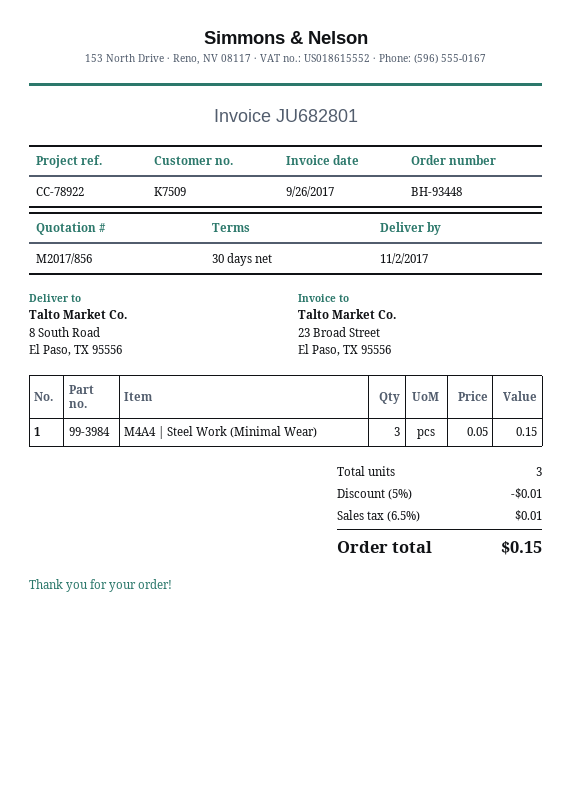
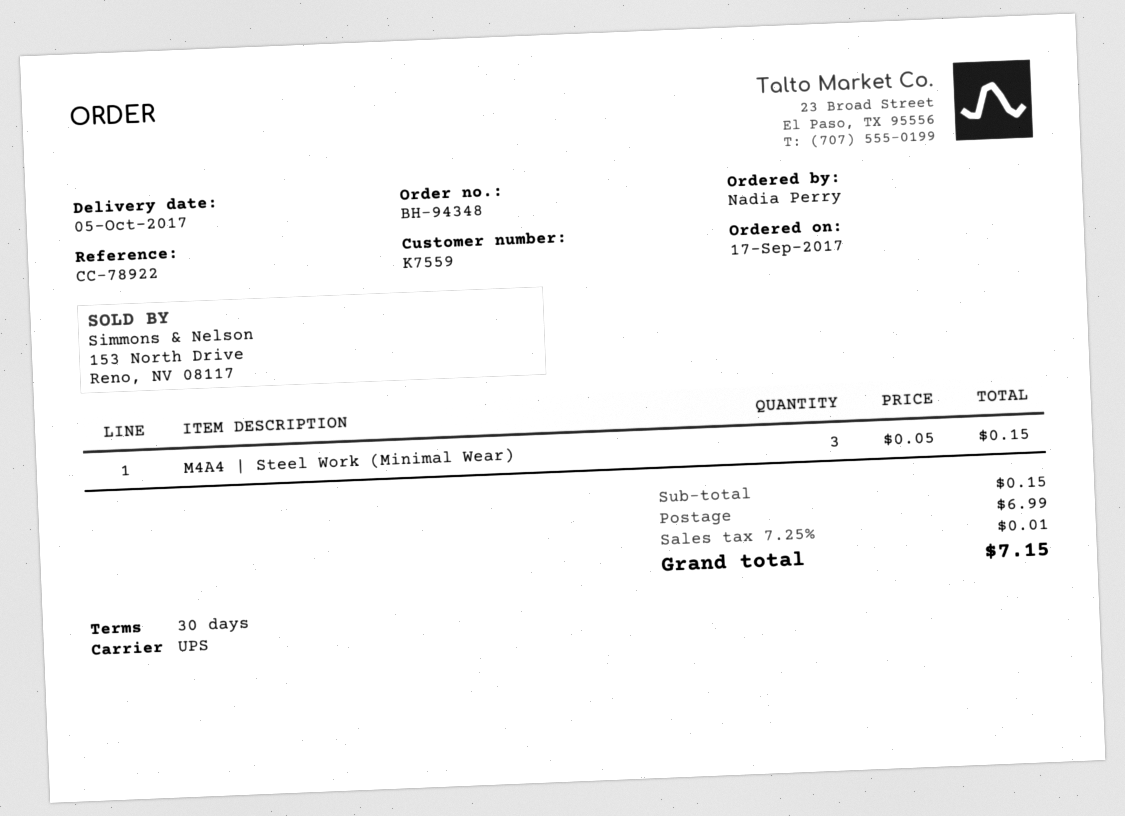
order number: BH-93448 -> BH-94348
delivery date: 2017-11-02 -> 2017-10-05
customer number: K7509 -> K7559
discount: 5% = 0.01 -> none
shipping: none -> 6.99
tax: 6.5% = 0.01 -> 7.25% = 0.01
total: 0.15 -> 7.15

